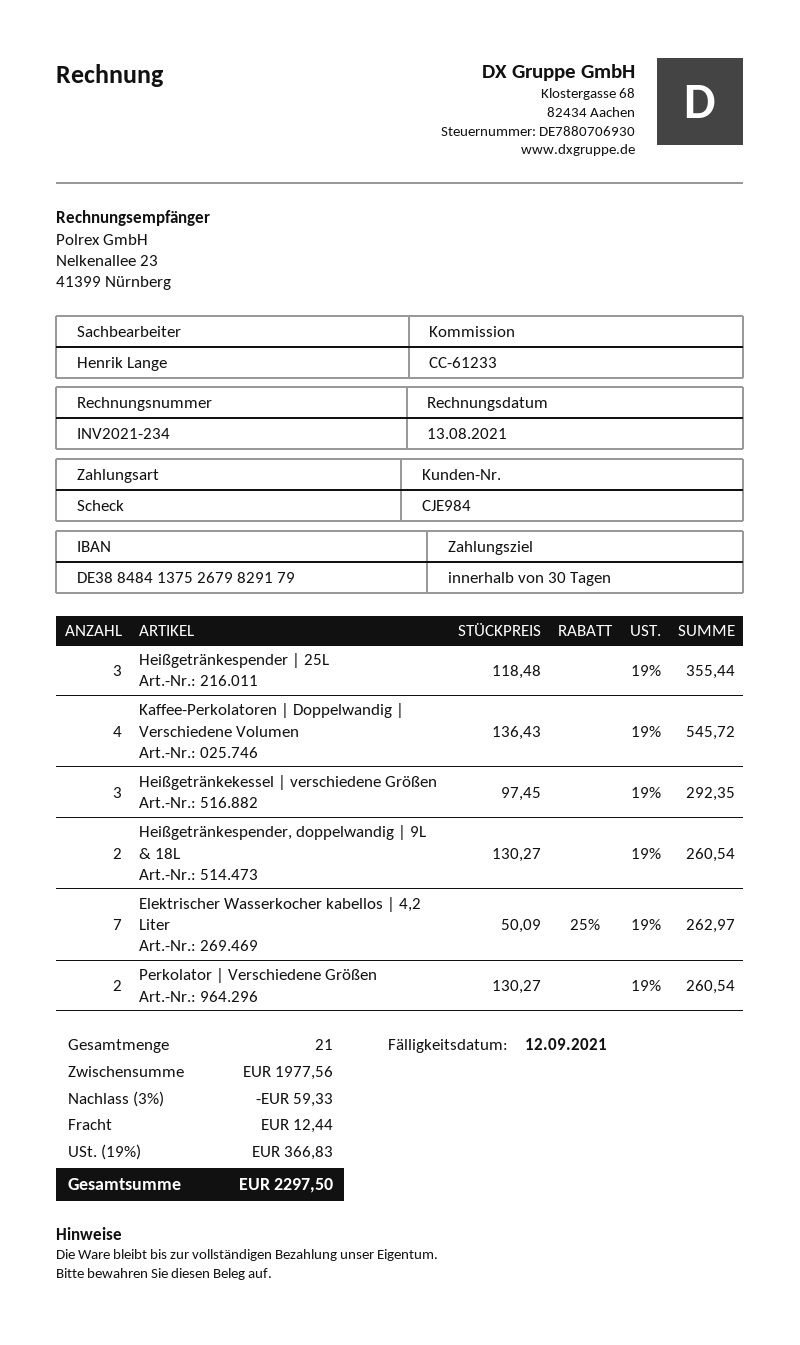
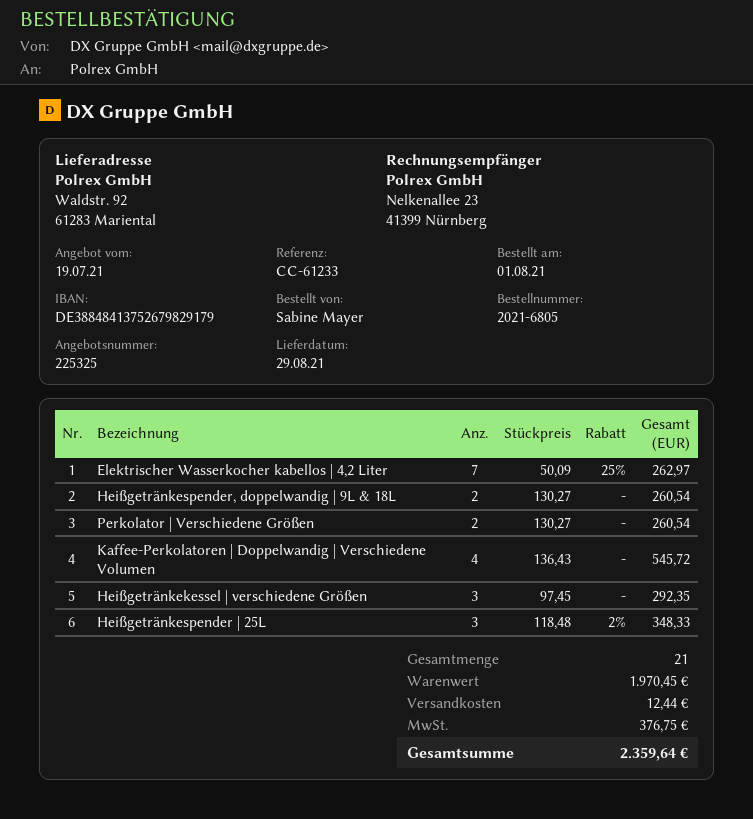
Heißgetränkespender | 25L: 3 x 118.48 = 355.44 -> 3 x 118.48 - 2% = 348.33
subtotal: 1977.56 -> 1970.45
discount: 3% = 59.33 -> none
tax: 366.83 -> 376.75
total: 2297.50 -> 2359.64

